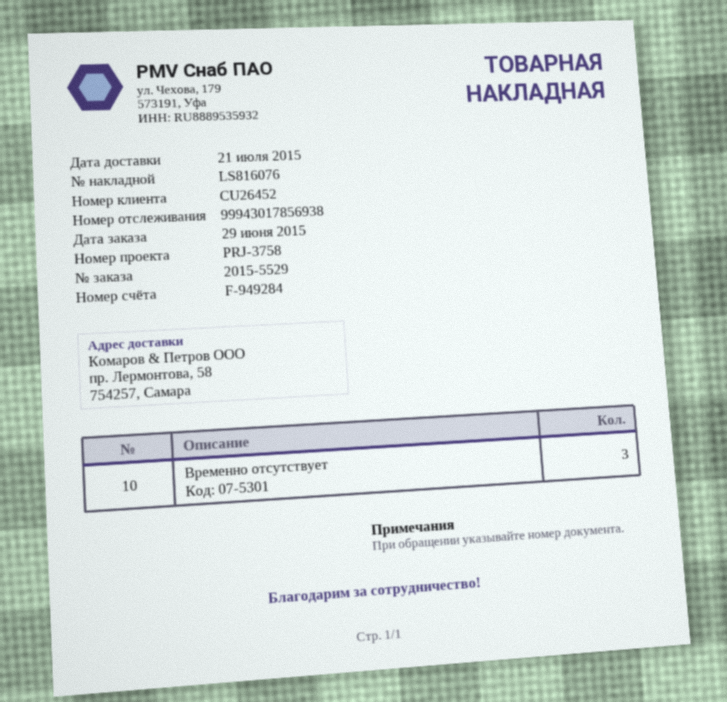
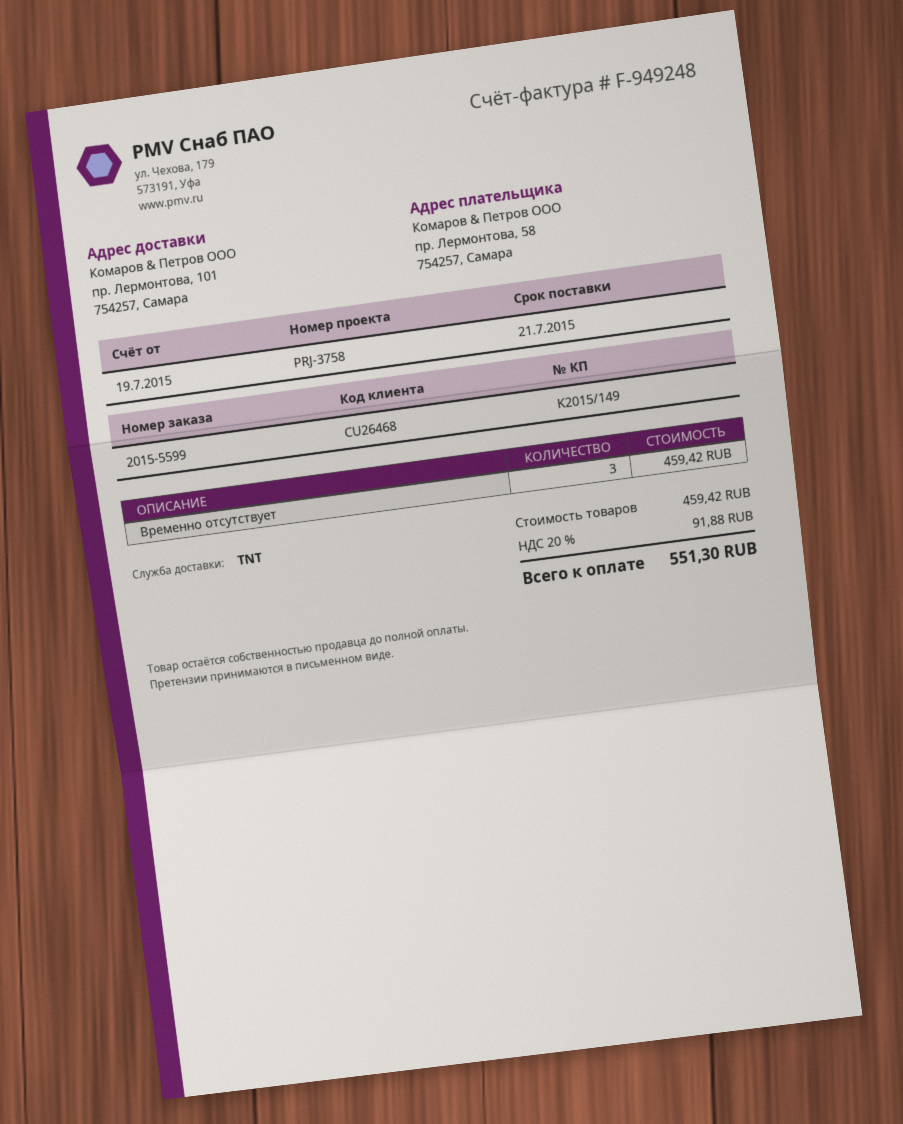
order number: 2015-5529 -> 2015-5599
invoice number: F-949284 -> F-949248
customer number: CU26452 -> CU26468
ship to: пр. Лермонтова, 58, 754257, Самара -> пр. Лермонтова, 101, 754257, Самара

